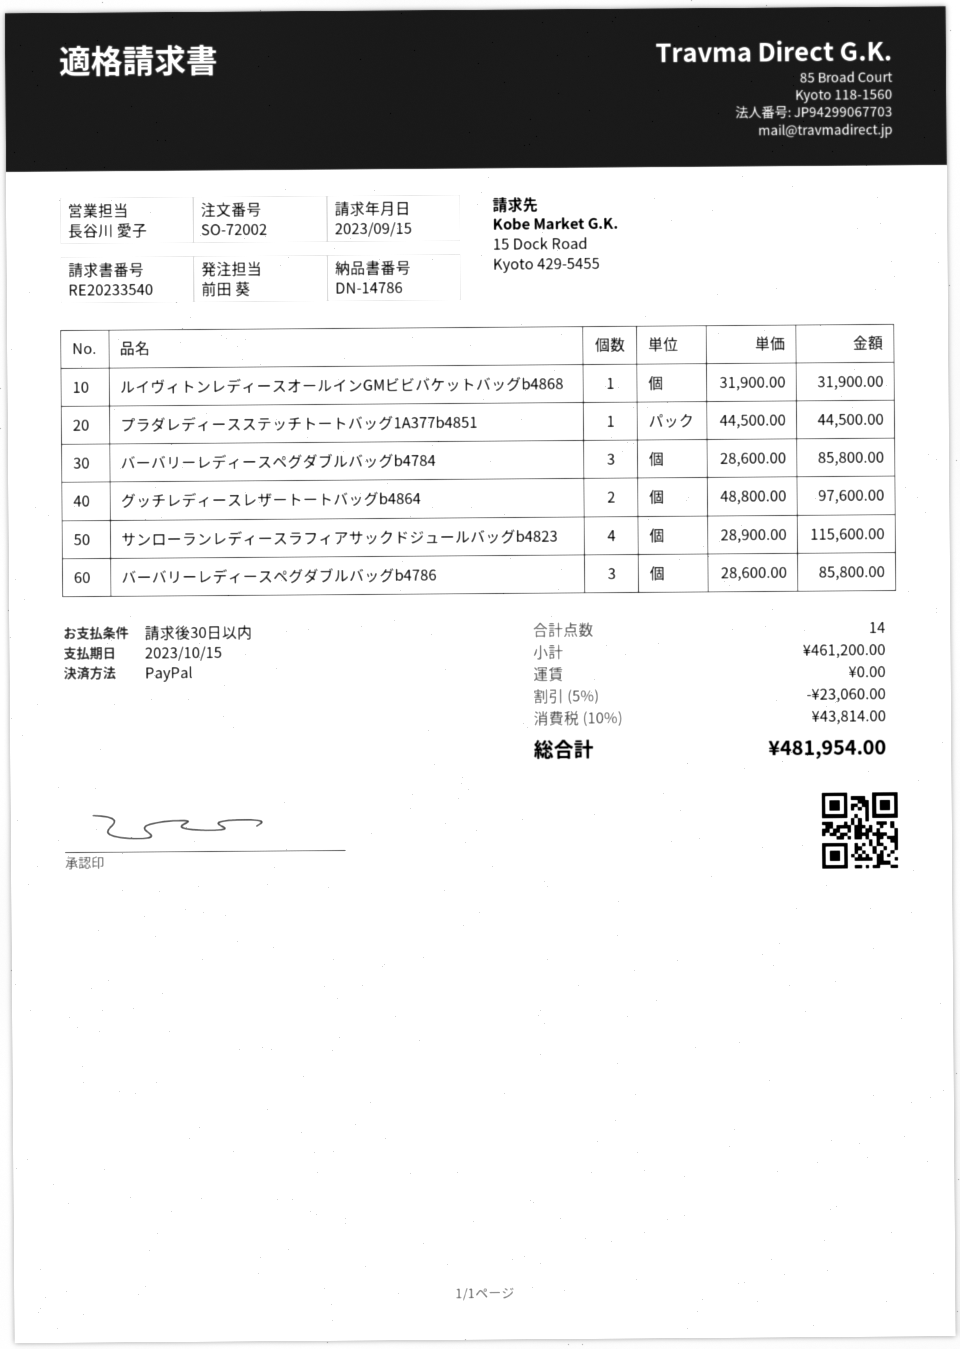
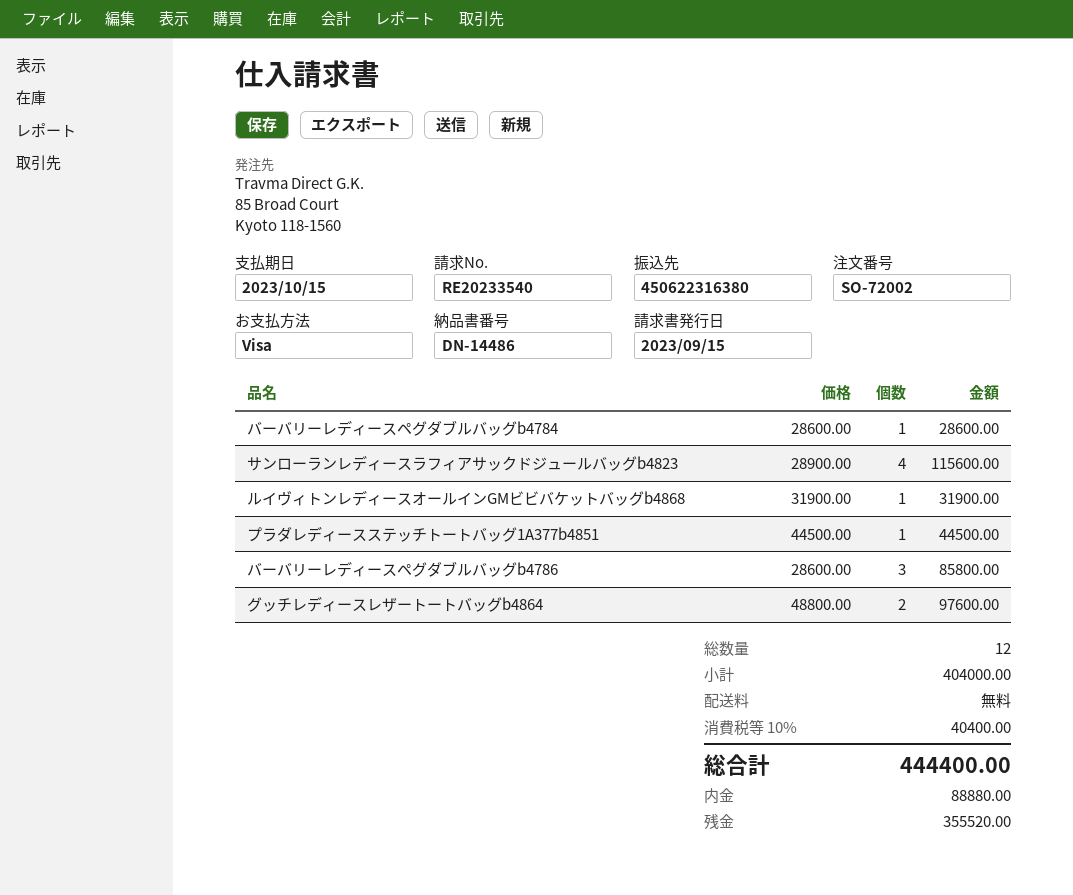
delivery note number: DN-14786 -> DN-14486
payment method: PayPal -> Visa
バーバリーレディースペグダブルバッグb4784: 3 x 28600.00 = 85800.00 -> 1 x 28600.00 = 28600.00
total quantity: 14 -> 12
subtotal: 461200.00 -> 404000.00
discount: 5% = 23060.00 -> none
tax: 10% = 43814.00 -> 10% = 40400.00
total: 481954.00 -> 444400.00

